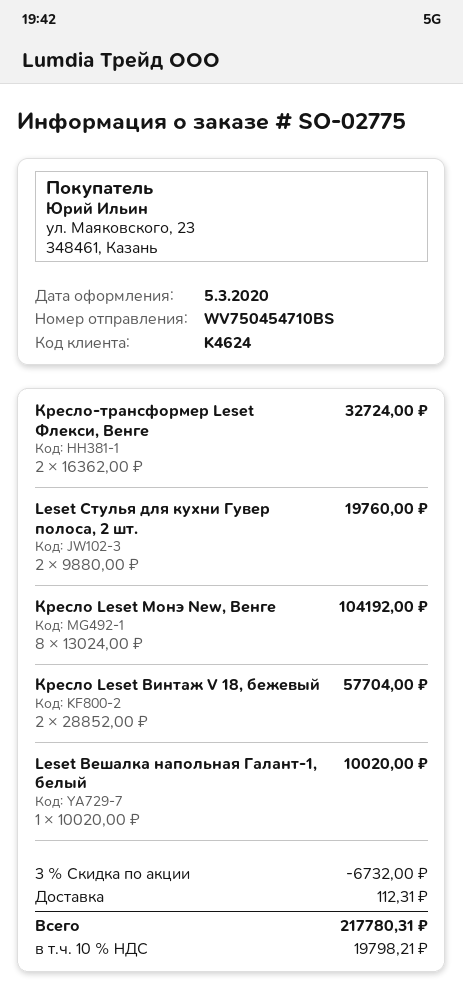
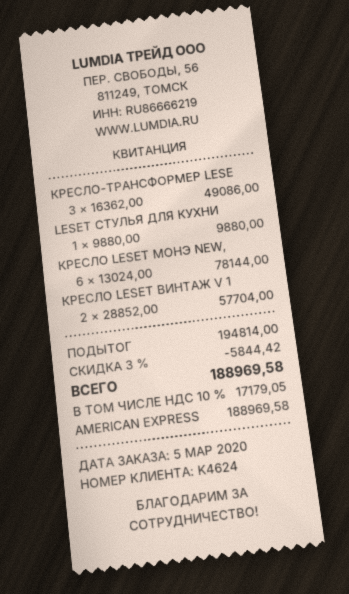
Кресло-трансформер Leset Флекси, Венге: 2 x 16362.00 = 32724.00 -> 3 x 16362.00 = 49086.00
Leset Стулья для кухни Гувер полоса, 2 шт.: 2 x 9880.00 = 19760.00 -> 1 x 9880.00 = 9880.00
Кресло Leset Монэ New, Венге: 8 x 13024.00 = 104192.00 -> 6 x 13024.00 = 78144.00
Leset Вешалка напольная Галант-1, белый: 1 x 10020.00 = 10020.00 -> none
discount: 3% = 6732.00 -> 3% = 5844.42
shipping: 112.31 -> none
tax: 10% = 19798.21 -> 10% = 17179.05
total: 217780.31 -> 188969.58

